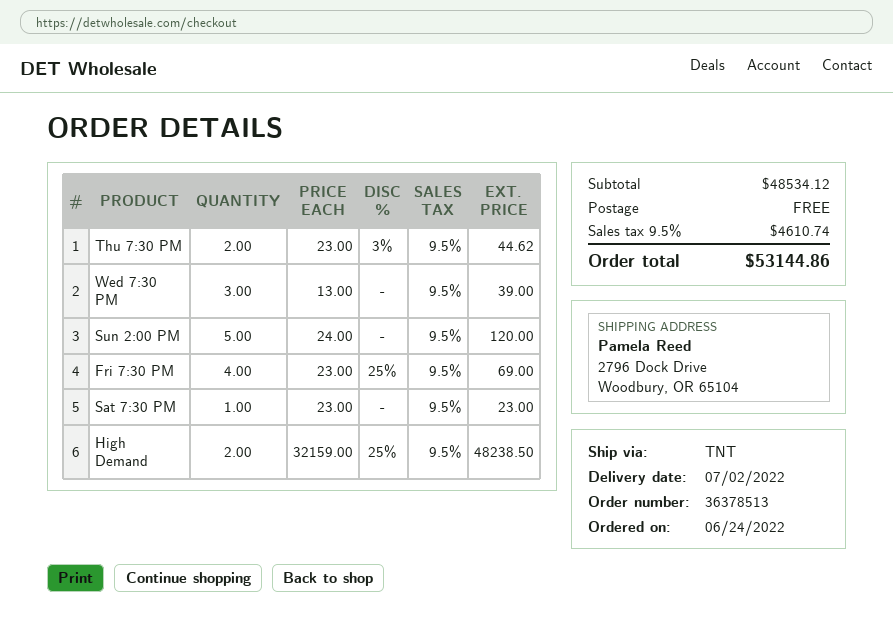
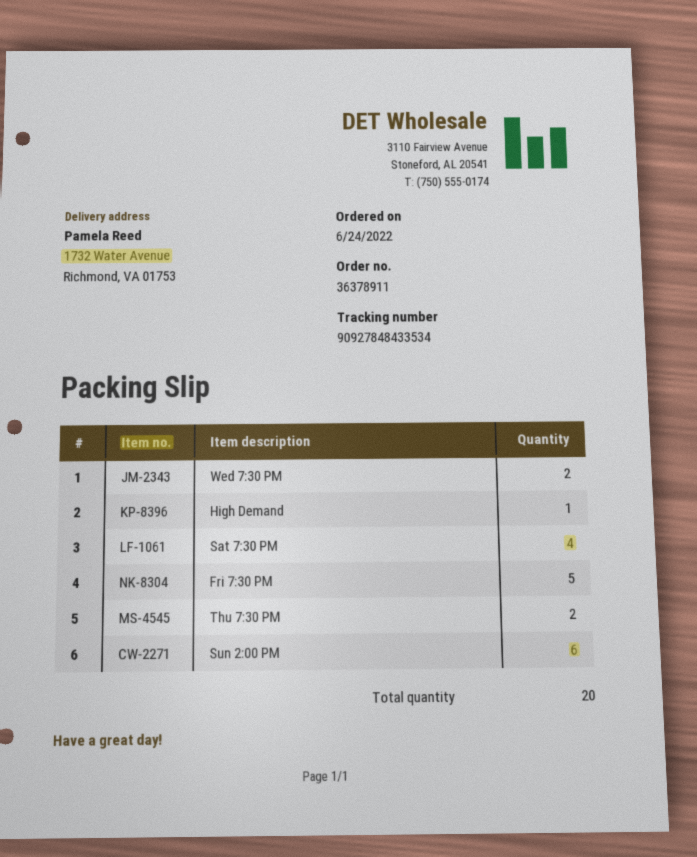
order number: 36378513 -> 36378911
ship to: 2796 Dock Drive, Woodbury, OR 65104 -> 1732 Water Avenue, Richmond, VA 01753
Wed 7:30 PM: 3 -> 2
Sun 2:00 PM: 5 -> 6
Fri 7:30 PM: 4 -> 5
Sat 7:30 PM: 1 -> 4
High Demand: 2 -> 1

